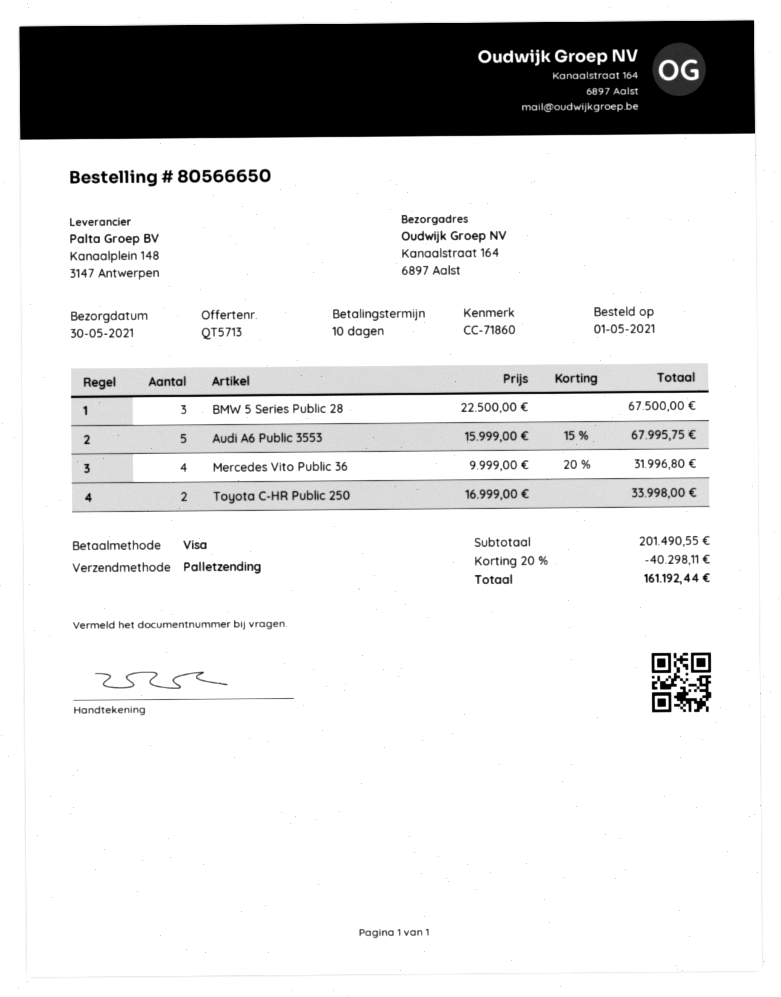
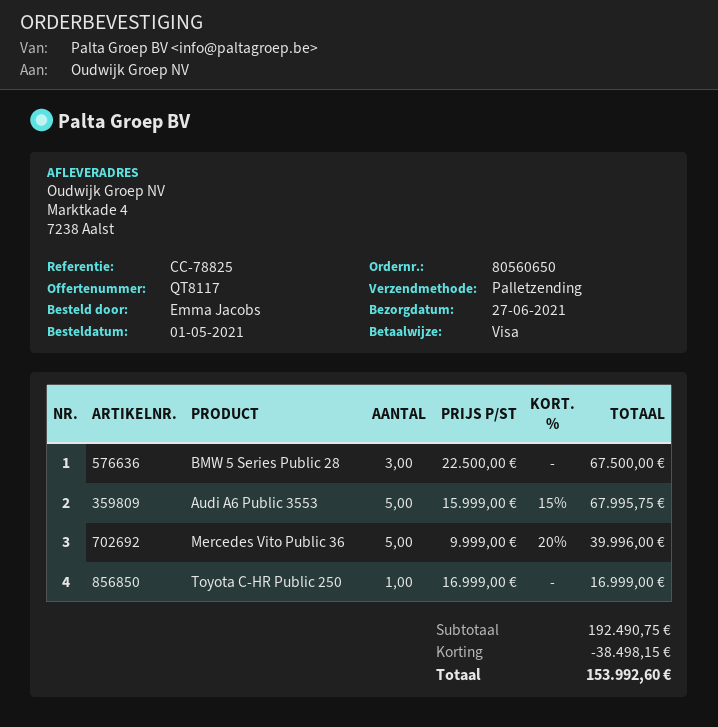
quote number: QT5713 -> QT8117
order number: 80566650 -> 80560650
delivery date: 2021-05-30 -> 2021-06-27
reference: CC-71860 -> CC-78825
ship to: Kanaalstraat 164, 6897 Aalst -> Marktkade 4, 7238 Aalst
Mercedes Vito Public 36: 4 x 9999.00 - 20% = 31996.80 -> 5 x 9999.00 - 20% = 39996.00
Toyota C-HR Public 250: 2 x 16999.00 = 33998.00 -> 1 x 16999.00 = 16999.00
subtotal: 201490.55 -> 192490.75
discount: 40298.11 -> 38498.15
total: 161192.44 -> 153992.60

